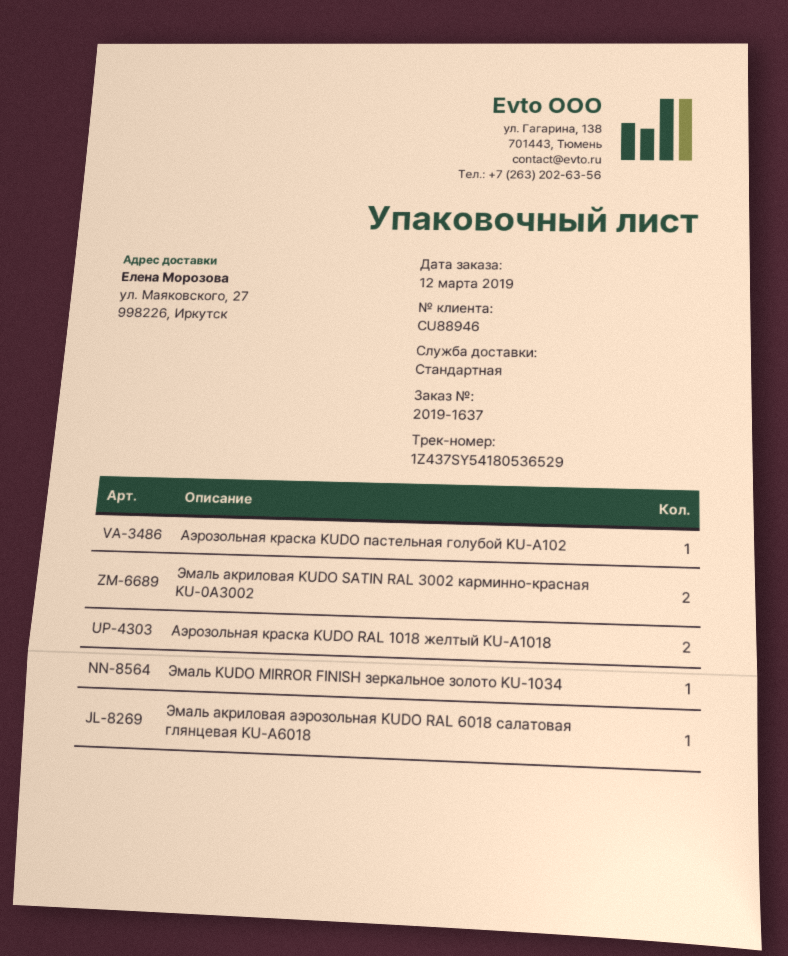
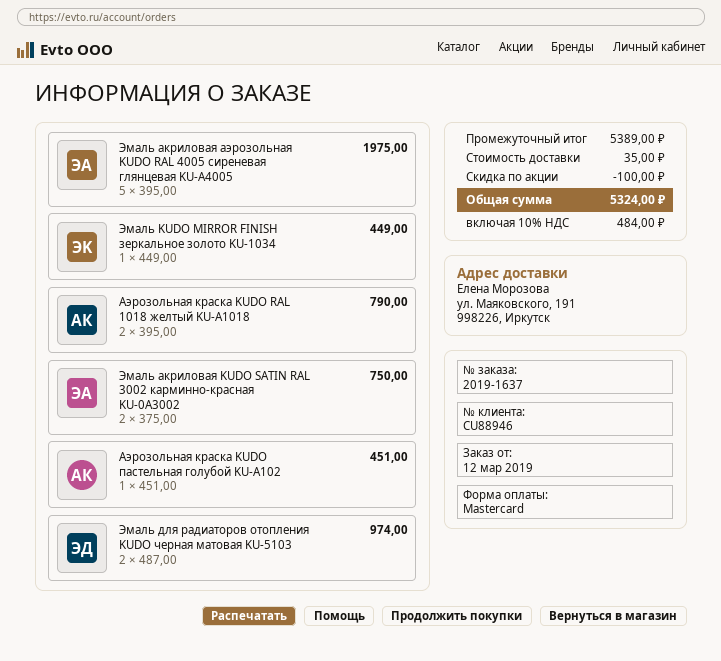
ship to: ул. Маяковского, 27, 998226, Иркутск -> ул. Маяковского, 191, 998226, Иркутск
Эмаль акриловая аэрозольная KUDO RAL 6018 салатовая глянцевая KU-A6018: 1 -> none
Эмаль акриловая аэрозольная KUDO RAL 4005 сиреневая глянцевая KU-A4005: none -> 5
Эмаль для радиаторов отопления KUDO черная матовая KU-5103: none -> 2

